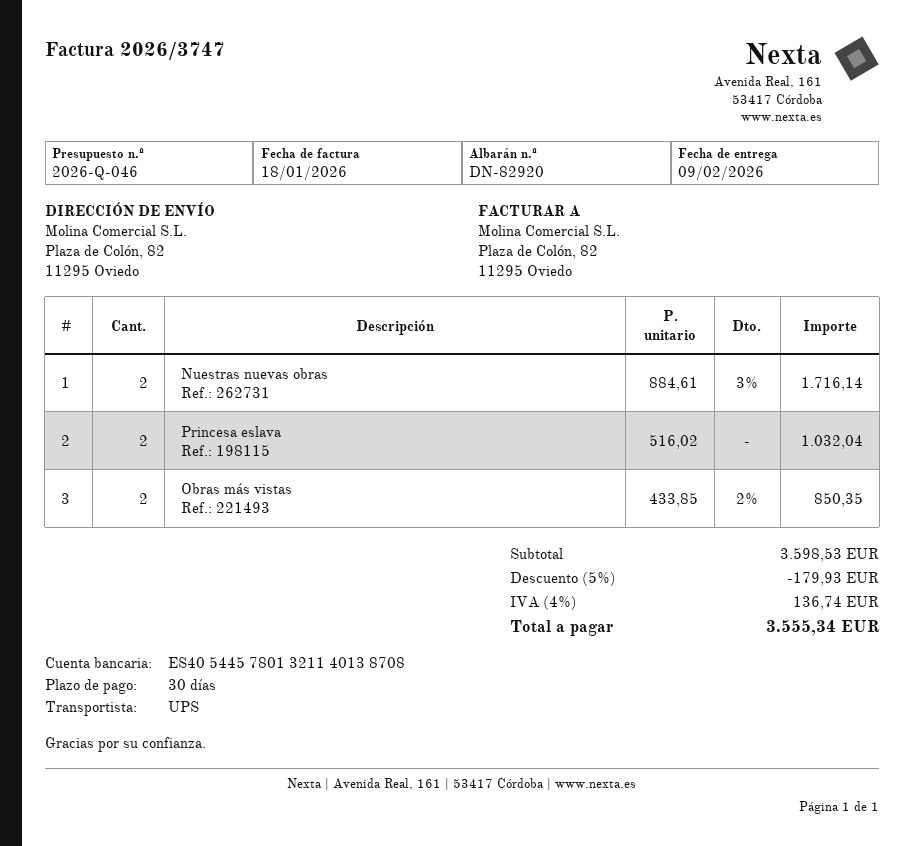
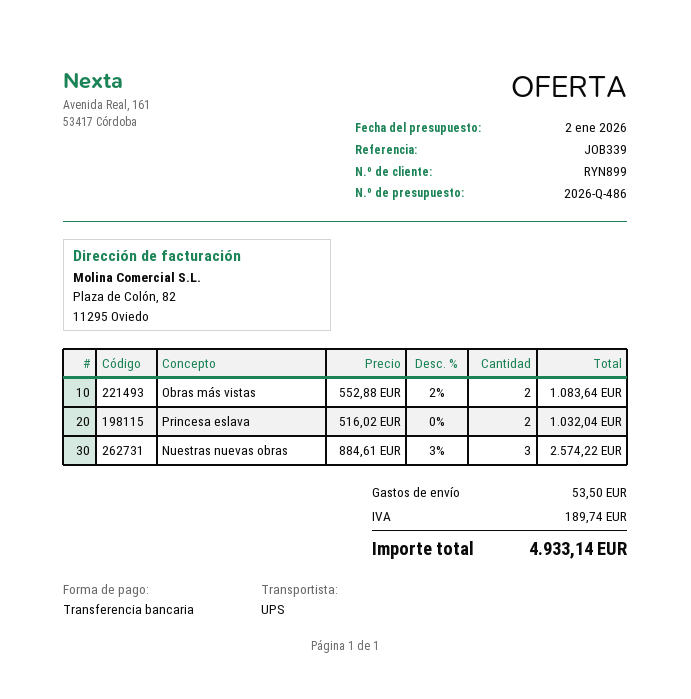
quote number: 2026-Q-046 -> 2026-Q-486
Nuestras nuevas obras: 2 x 884.61 - 3% = 1716.14 -> 3 x 884.61 - 3% = 2574.22
Obras más vistas: 2 x 433.85 - 2% = 850.35 -> 2 x 552.88 - 2% = 1083.64
discount: 5% = 179.93 -> none
shipping: none -> 53.50
tax: 136.74 -> 189.74
total: 3555.34 -> 4933.14

